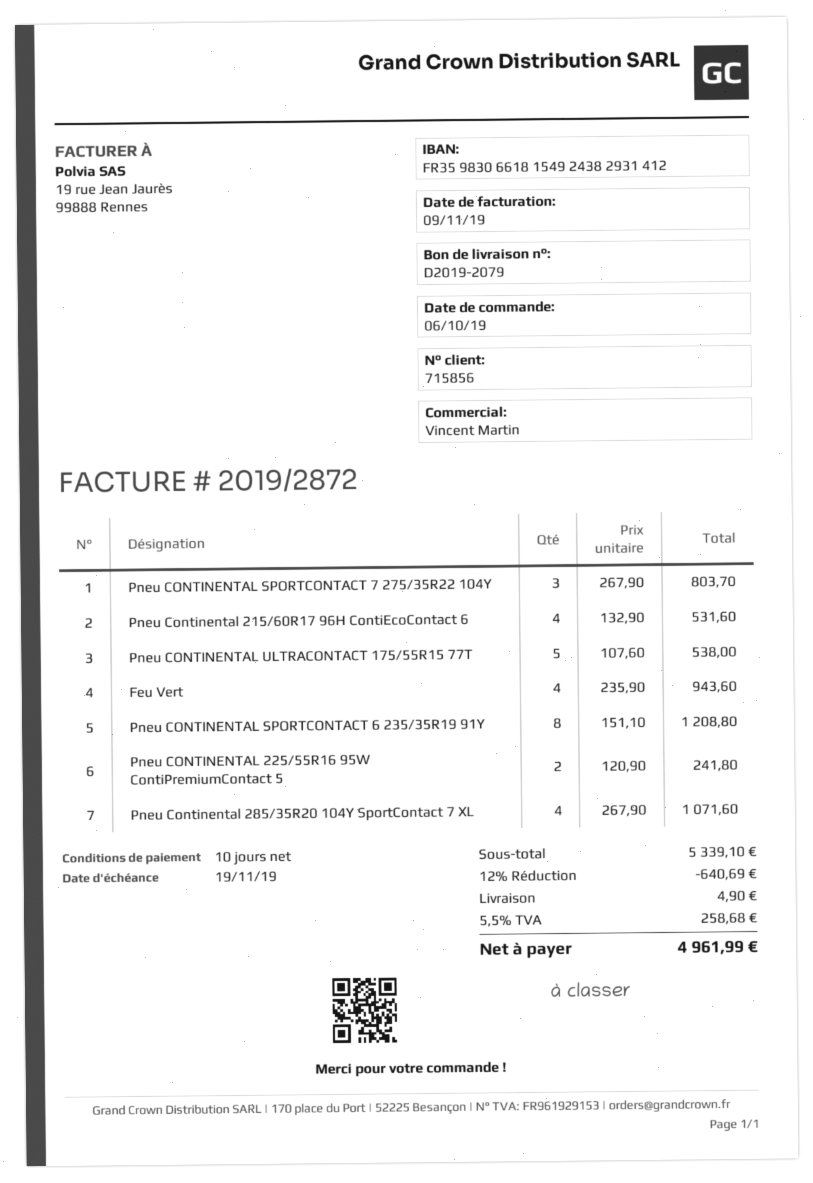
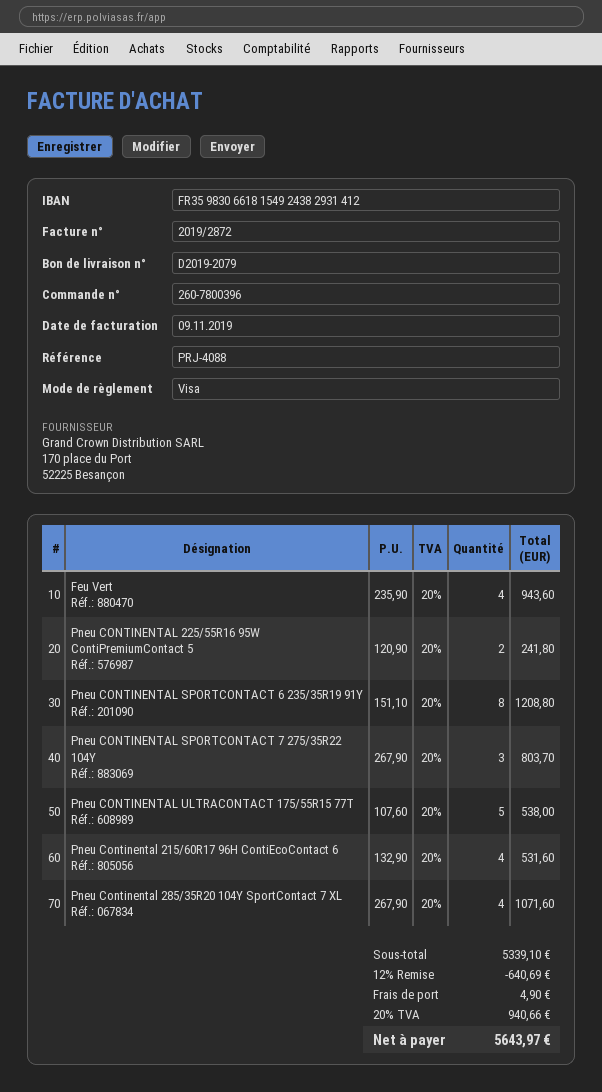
tax: 5.5% = 258.68 -> 20% = 940.66
total: 4961.99 -> 5643.97

